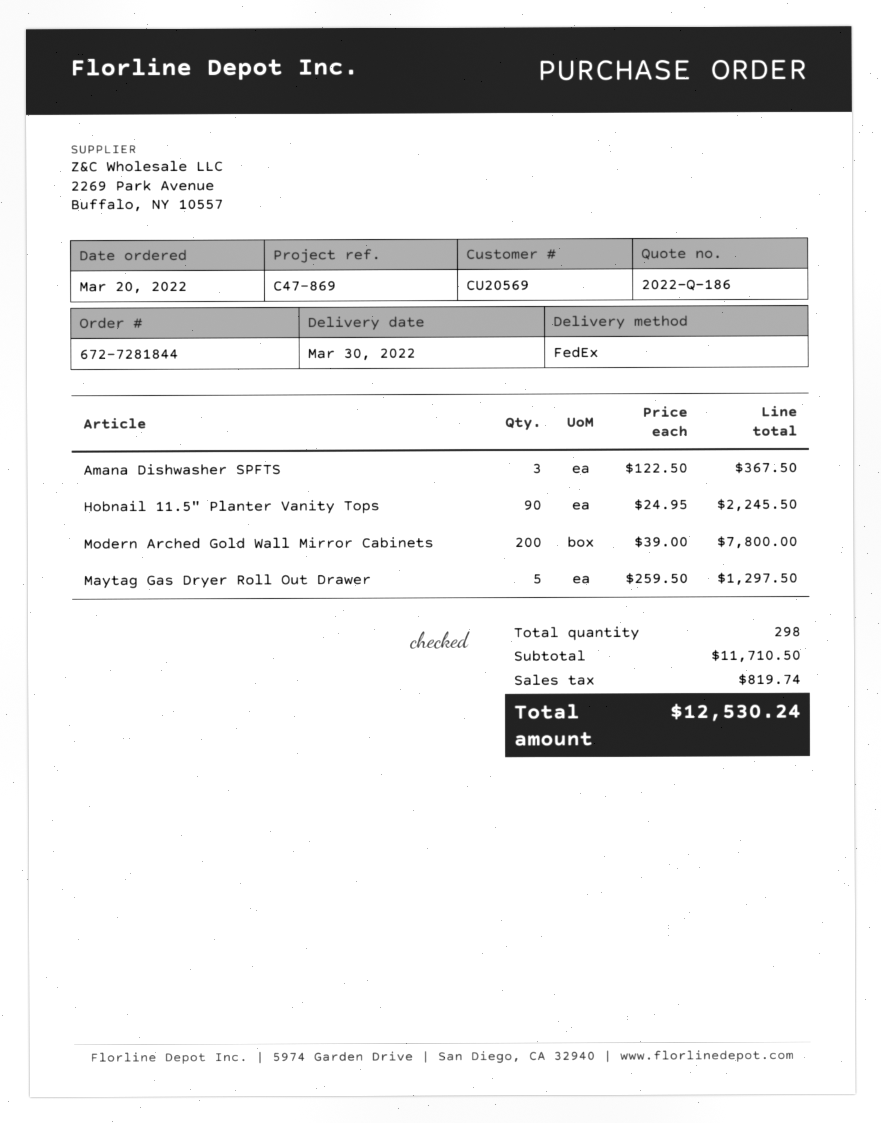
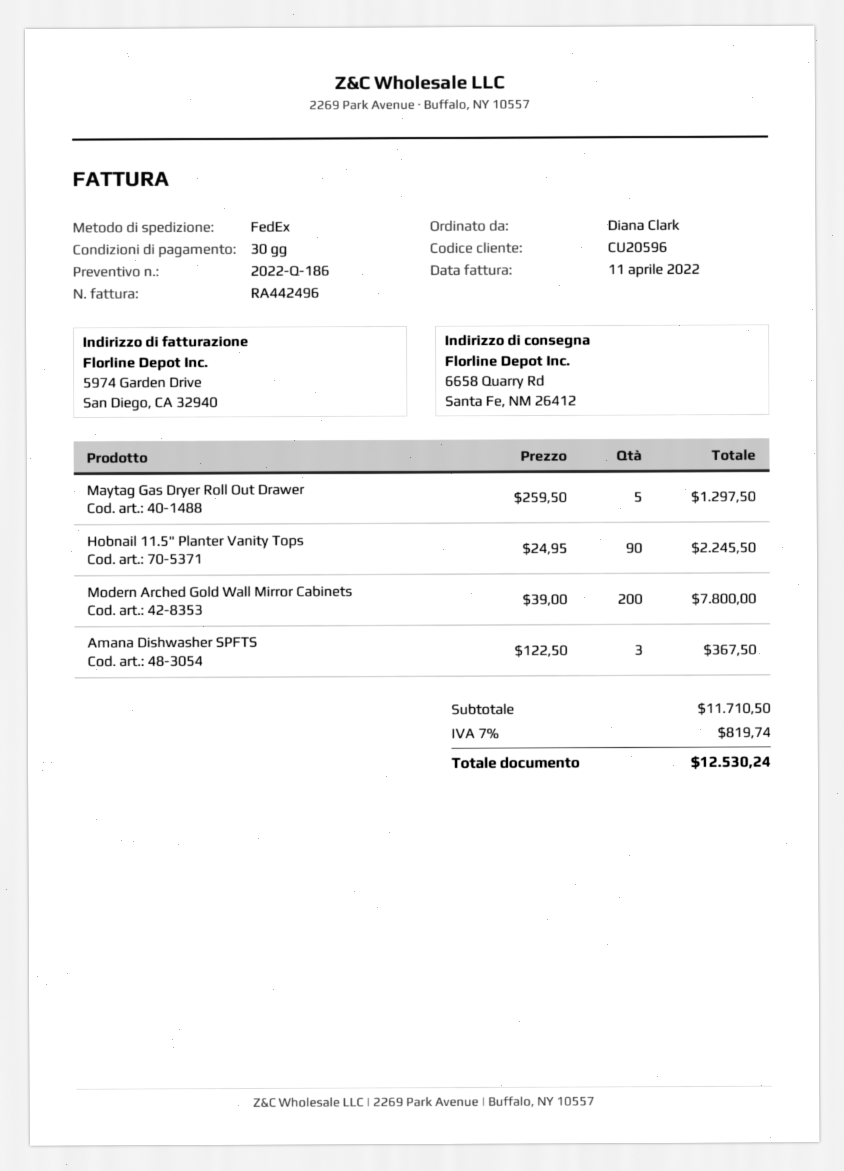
customer number: CU20569 -> CU20596

